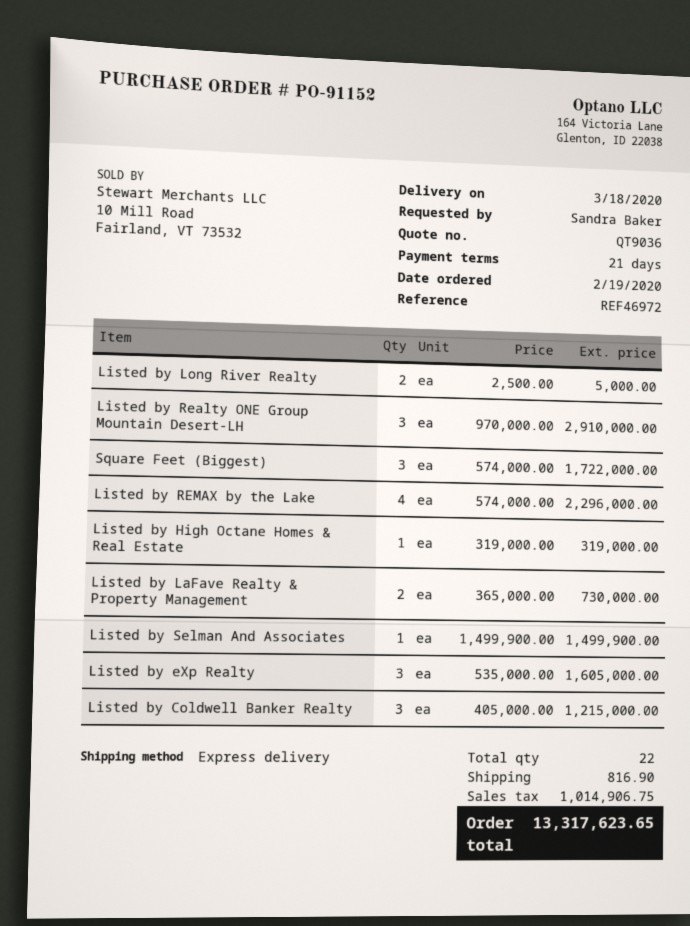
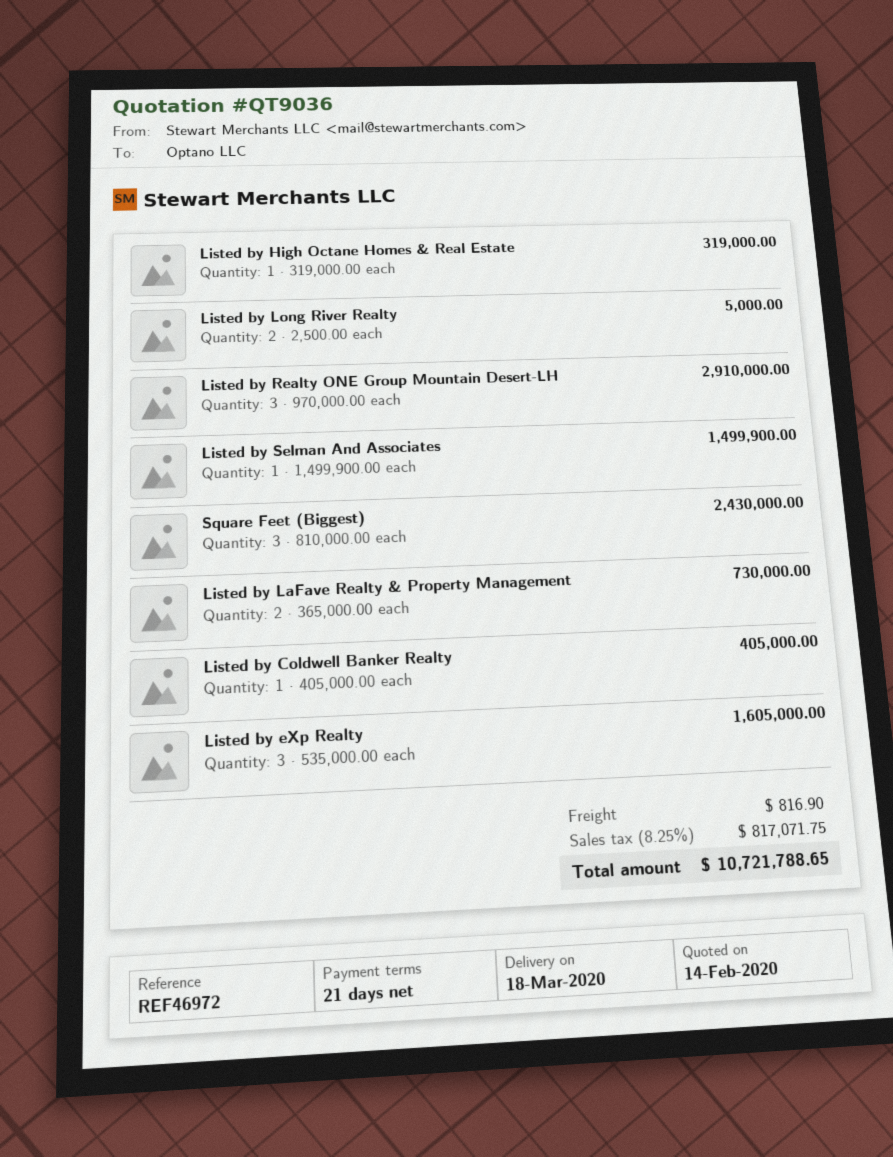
Square Feet (Biggest): 3 x 574000.00 = 1722000.00 -> 3 x 810000.00 = 2430000.00
Listed by REMAX by the Lake: 4 x 574000.00 = 2296000.00 -> none
Listed by Coldwell Banker Realty: 3 x 405000.00 = 1215000.00 -> 1 x 405000.00 = 405000.00
tax: 1014906.75 -> 817071.75
total: 13317623.65 -> 10721788.65

